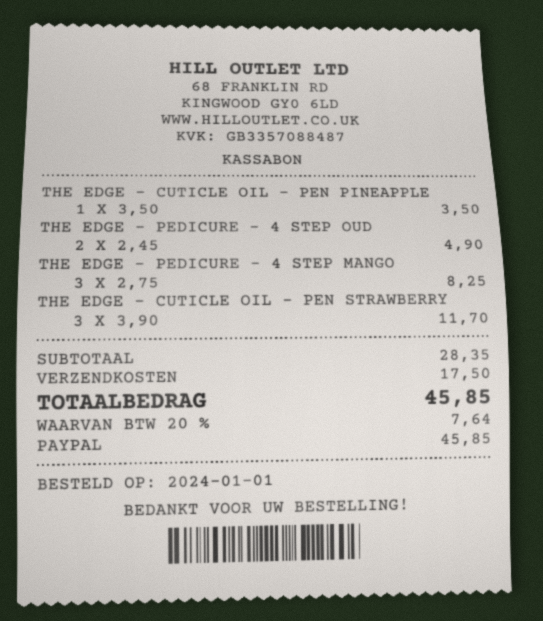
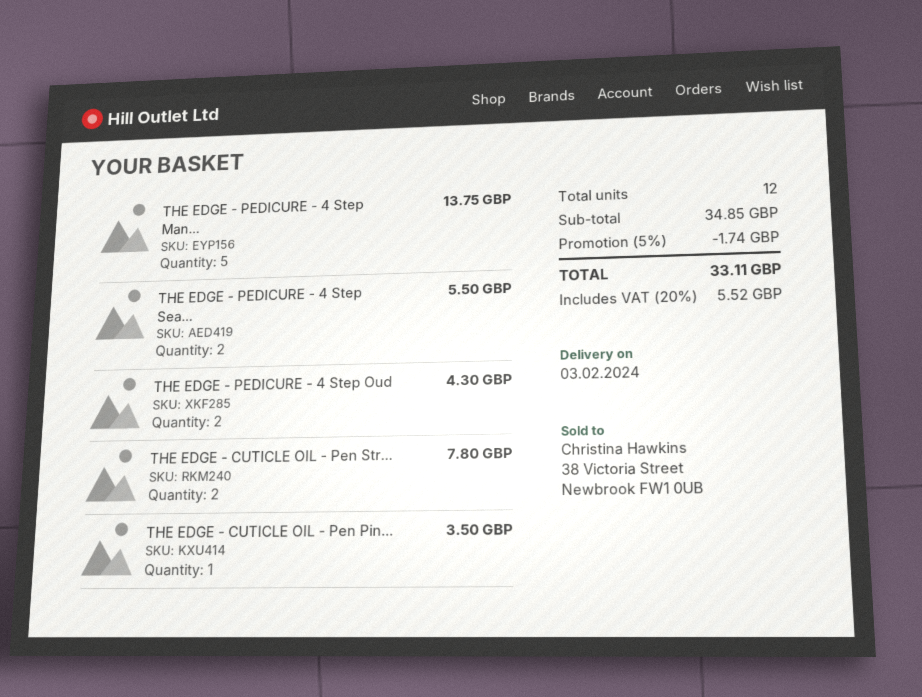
THE EDGE - PEDICURE - 4 STEP OUD: 2 for 4.90 -> 2 for 4.30
THE EDGE - PEDICURE - 4 STEP MANGO: 3 for 8.25 -> 5 for 13.75
THE EDGE - CUTICLE OIL - PEN STRAWBERRY: 3 for 11.70 -> 2 for 7.80
THE EDGE - PEDICURE - 4 Step Sea...: none -> 2 for 5.50
subtotal: 28.35 -> 34.85
discount: none -> 5% = 1.74
shipping: 17.50 -> none
tax: 20% = 7.64 -> 20% = 5.52
total: 45.85 -> 33.11

